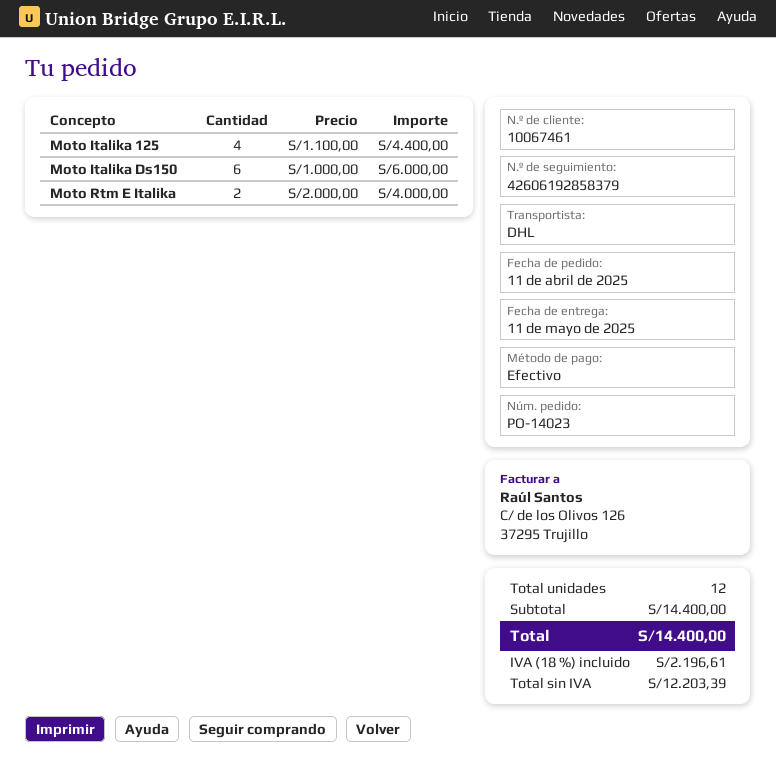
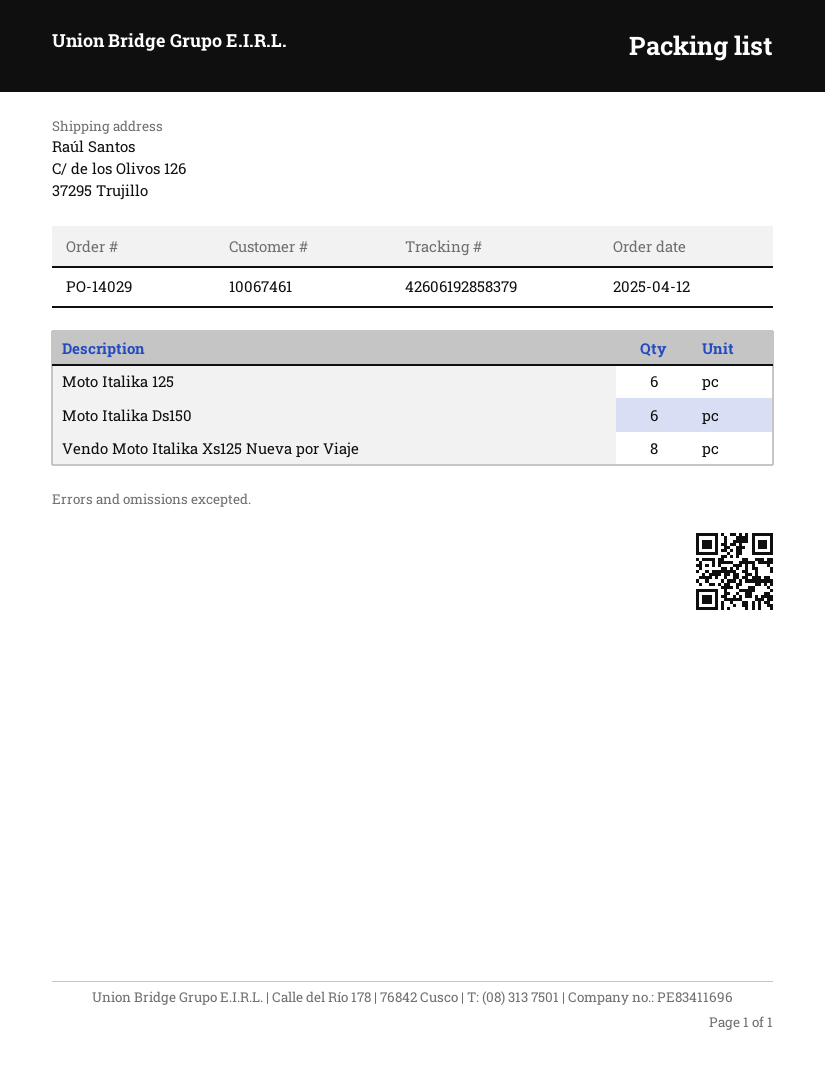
order number: PO-14023 -> PO-14029
order date: 2025-04-11 -> 2025-04-12
Moto Italika 125: 4 -> 6
Moto Rtm E Italika: 2 -> none
Vendo Moto Italika Xs125 Nueva por Viaje: none -> 8

